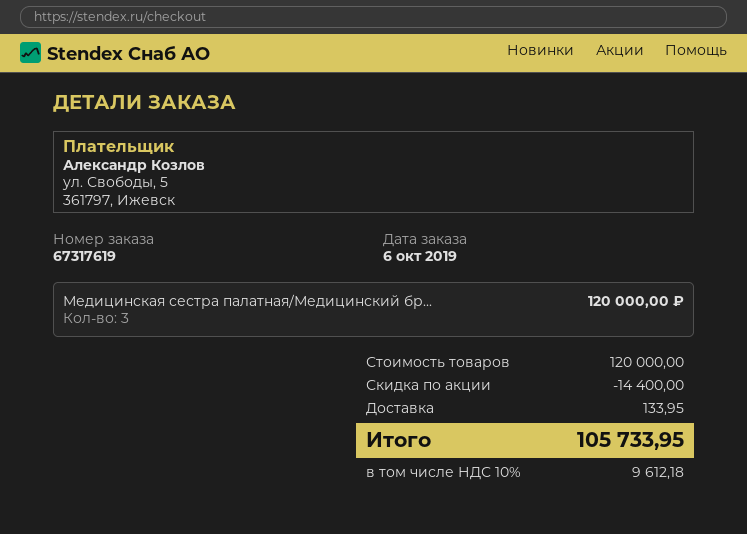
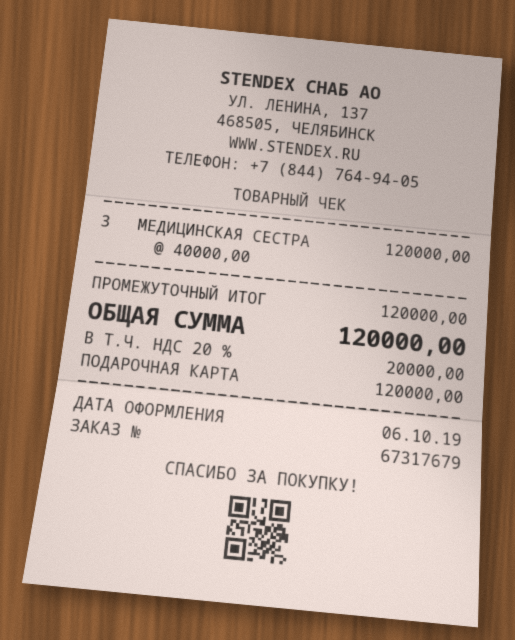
order number: 67317619 -> 67317679
discount: 14400.00 -> none
shipping: 133.95 -> none
tax: 10% = 9612.18 -> 20% = 20000.00
total: 105733.95 -> 120000.00

